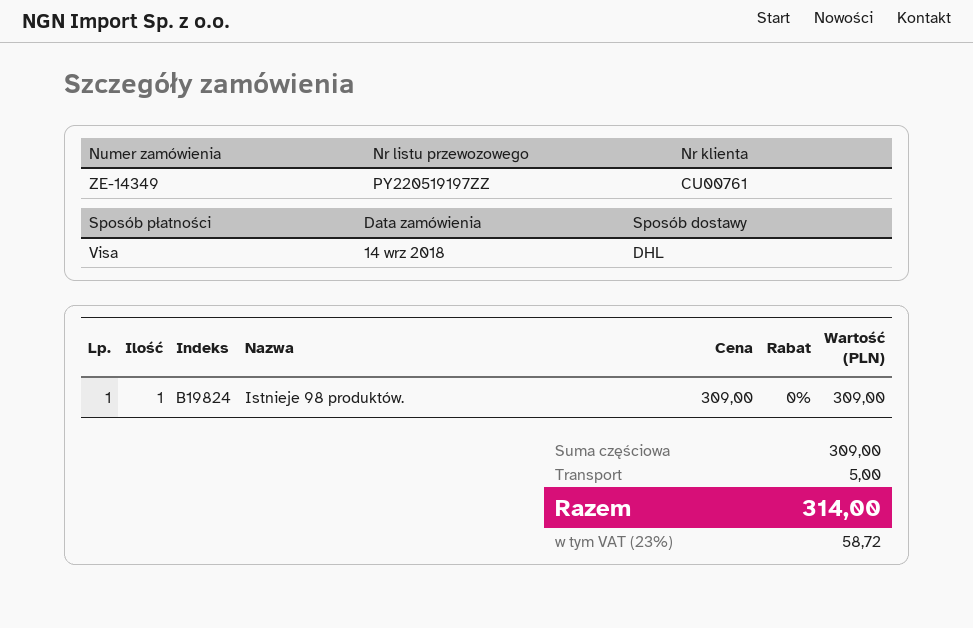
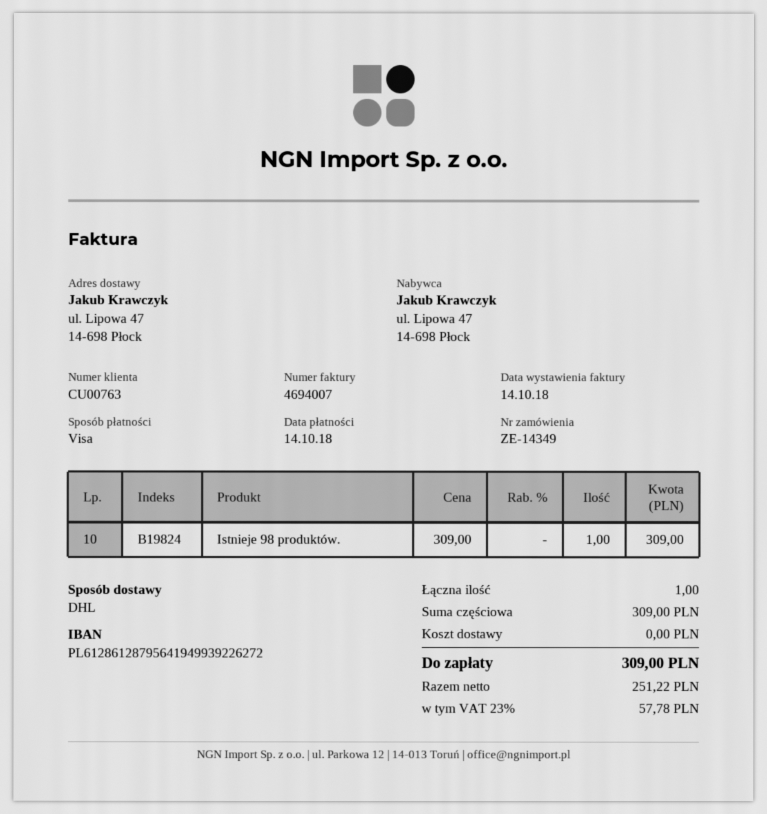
customer number: CU00761 -> CU00763
shipping: 5.00 -> 0.00
tax: 23% = 58.72 -> 23% = 57.78
total: 314.00 -> 309.00

